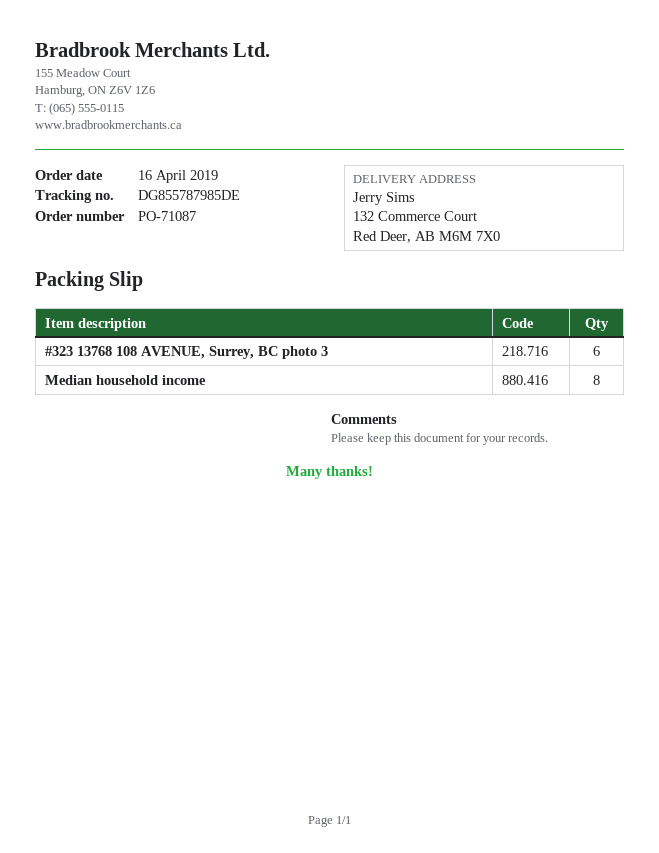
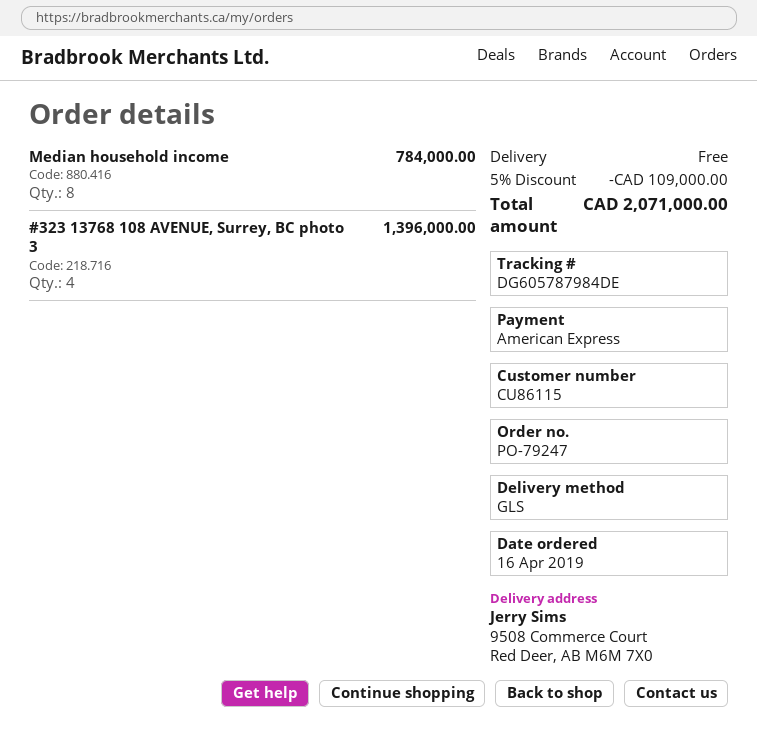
order number: PO-71087 -> PO-79247
tracking number: DG855787985DE -> DG605787984DE
ship to: 132 Commerce Court, Red Deer, AB M6M 7X0 -> 9508 Commerce Court, Red Deer, AB M6M 7X0
#323 13768 108 AVENUE, Surrey, BC photo 3: 6 -> 4

